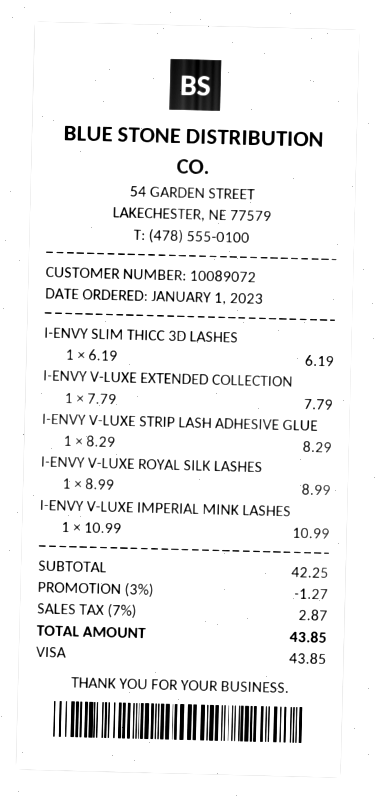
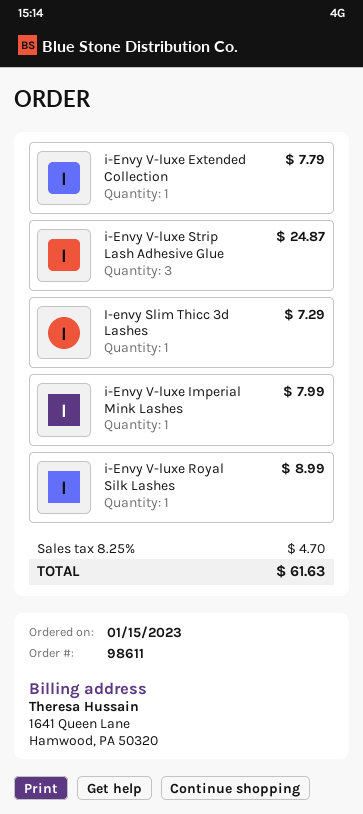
order date: 2023-01-01 -> 2023-01-15
I-ENVY SLIM THICC 3D LASHES: 1 for 6.19 -> 1 for 7.29
I-ENVY V-LUXE STRIP LASH ADHESIVE GLUE: 1 for 8.29 -> 3 for 24.87
I-ENVY V-LUXE IMPERIAL MINK LASHES: 1 for 10.99 -> 1 for 7.99
discount: 3% = 1.27 -> none
tax: 7% = 2.87 -> 8.25% = 4.70
total: 43.85 -> 61.63

